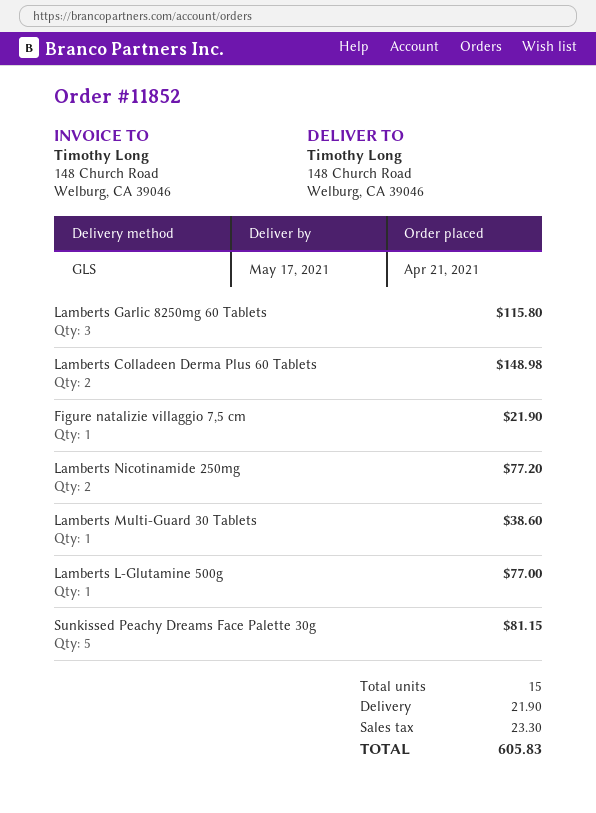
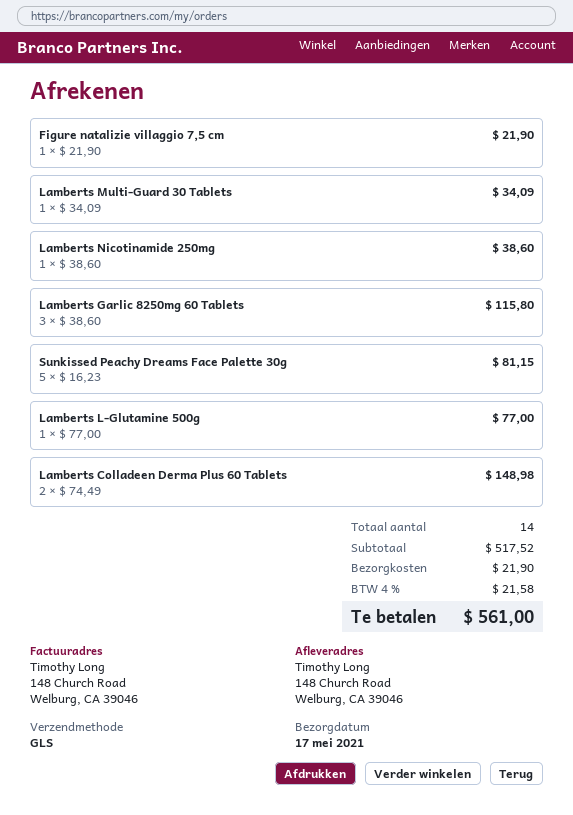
Lamberts Nicotinamide 250mg: 2 for 77.20 -> 1 for 38.60
Lamberts Multi-Guard 30 Tablets: 1 for 38.60 -> 1 for 34.09
total quantity: 15 -> 14
tax: 23.30 -> 21.58
total: 605.83 -> 561.00

